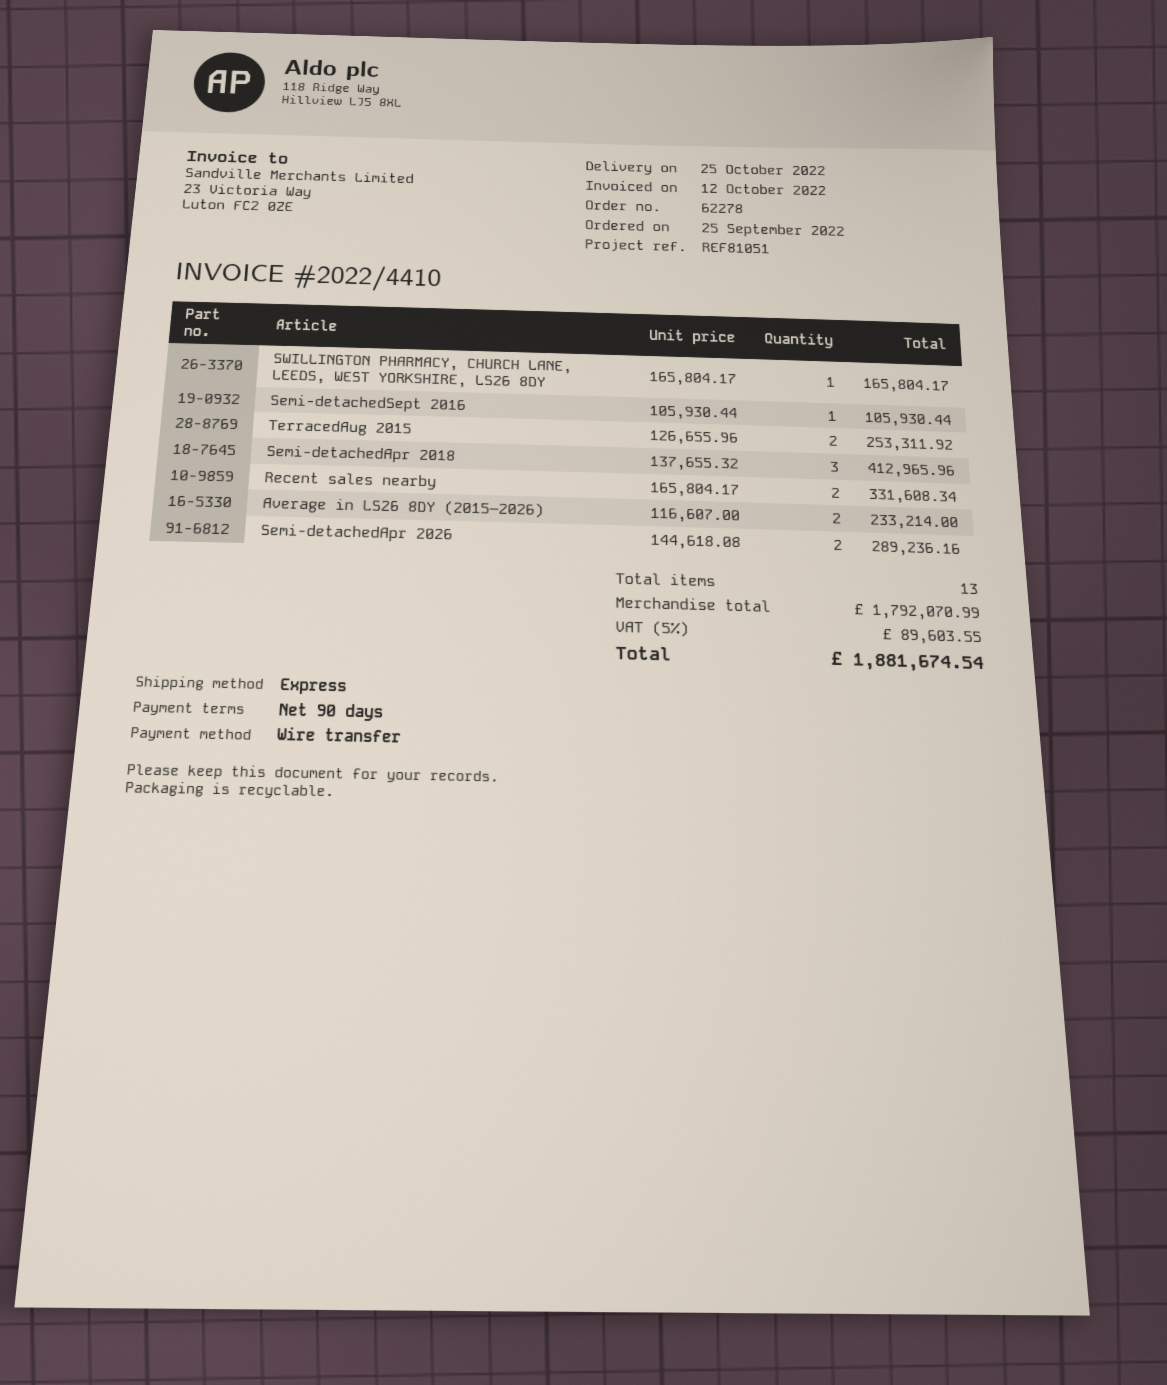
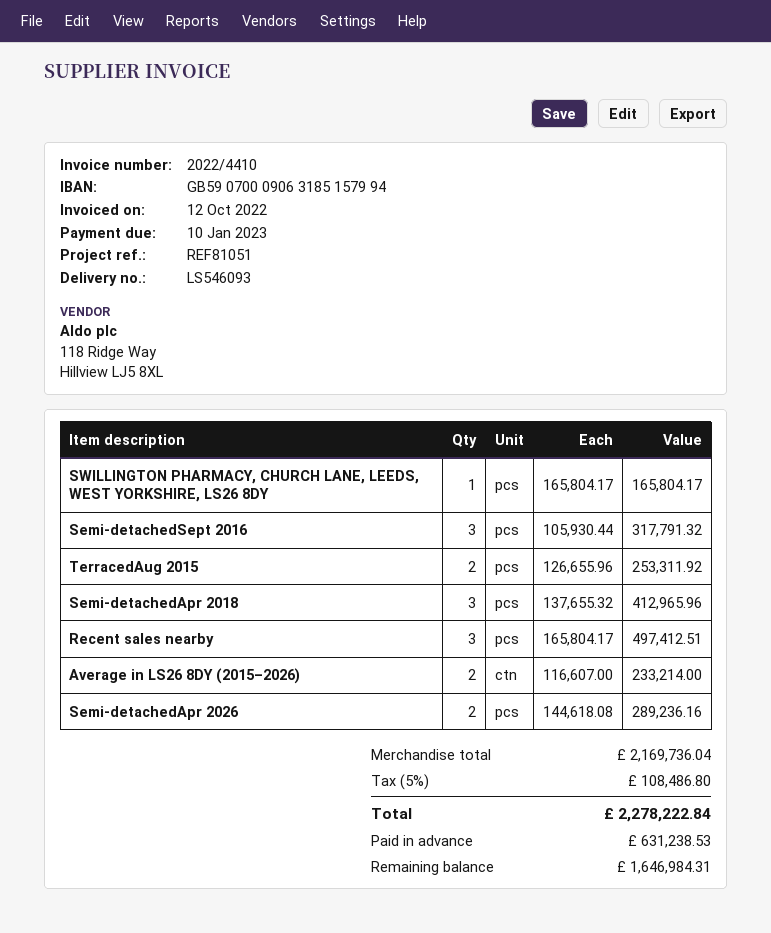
Semi-detachedSept 2016: 1 x 105930.44 = 105930.44 -> 3 x 105930.44 = 317791.32
Recent sales nearby: 2 x 165804.17 = 331608.34 -> 3 x 165804.17 = 497412.51
subtotal: 1792070.99 -> 2169736.04
tax: 5% = 89603.55 -> 5% = 108486.80
total: 1881674.54 -> 2278222.84

